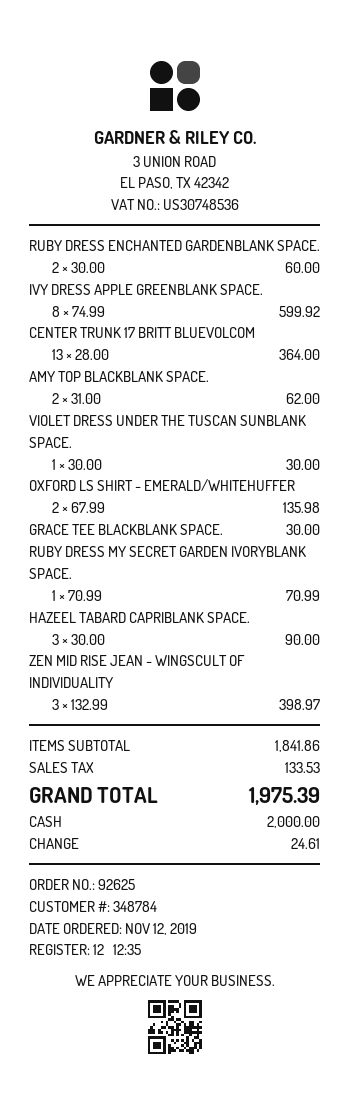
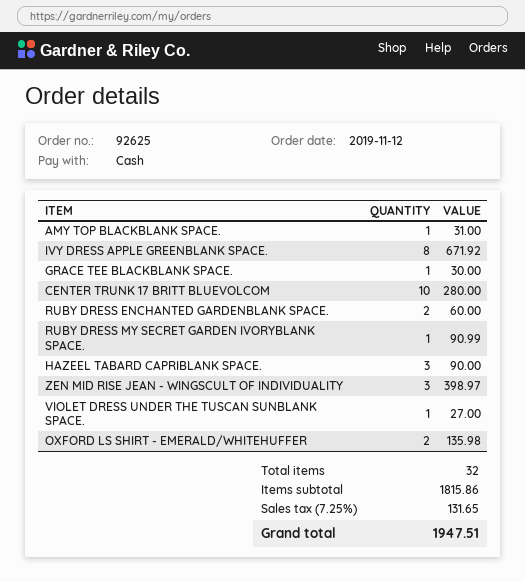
IVY DRESS APPLE GREENBLANK SPACE.: 8 for 599.92 -> 8 for 671.92
CENTER TRUNK 17 BRITT BLUEVOLCOM: 13 for 364.00 -> 10 for 280.00
AMY TOP BLACKBLANK SPACE.: 2 for 62.00 -> 1 for 31.00
VIOLET DRESS UNDER THE TUSCAN SUNBLANK SPACE.: 1 for 30.00 -> 1 for 27.00
RUBY DRESS MY SECRET GARDEN IVORYBLANK SPACE.: 1 for 70.99 -> 1 for 90.99
subtotal: 1841.86 -> 1815.86
tax: 133.53 -> 131.65
total: 1975.39 -> 1947.51

